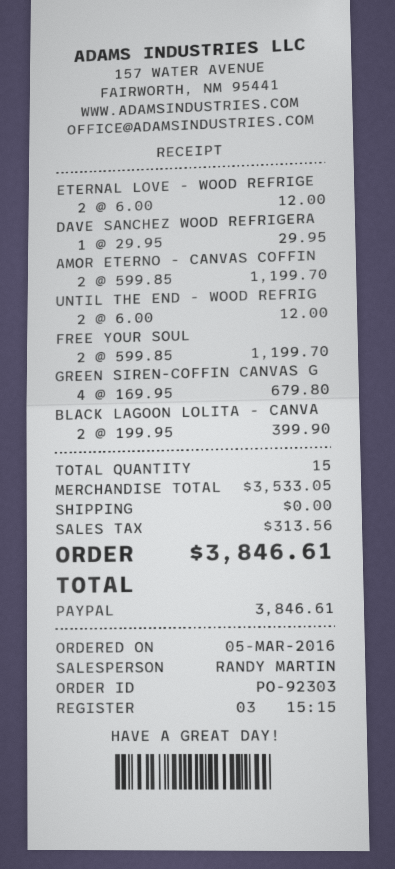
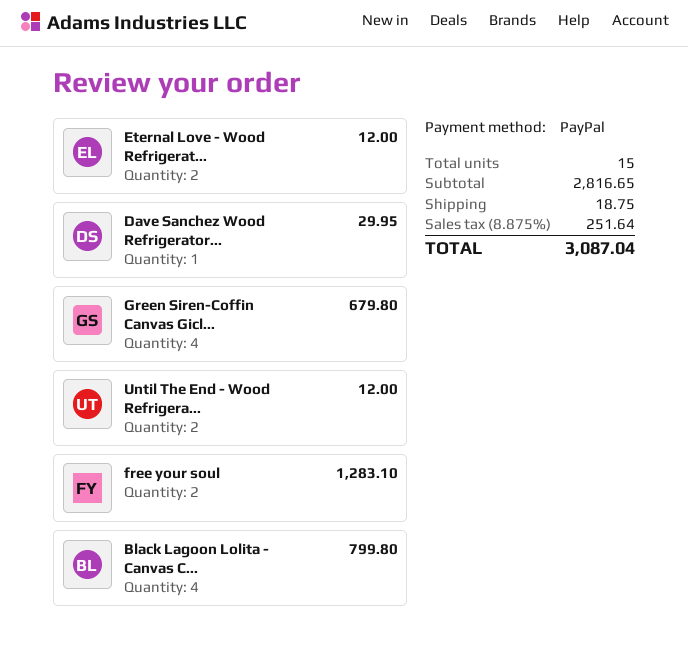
AMOR ETERNO - CANVAS COFFIN: 2 for 1199.70 -> none
FREE YOUR SOUL: 2 for 1199.70 -> 2 for 1283.10
BLACK LAGOON LOLITA - CANVA: 2 for 399.90 -> 4 for 799.80
subtotal: 3533.05 -> 2816.65
shipping: 0.00 -> 18.75
tax: 313.56 -> 251.64
total: 3846.61 -> 3087.04

